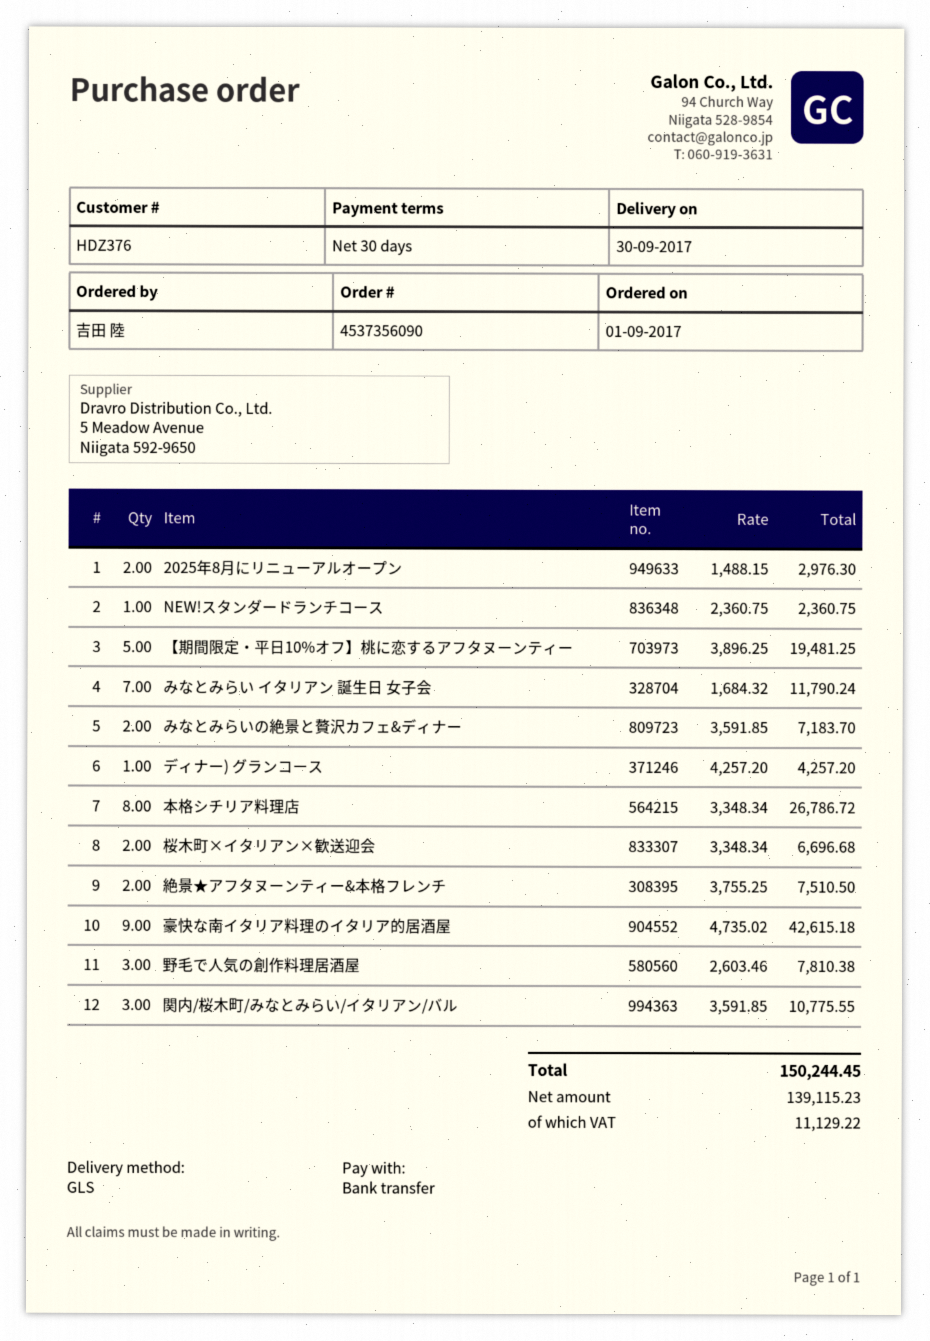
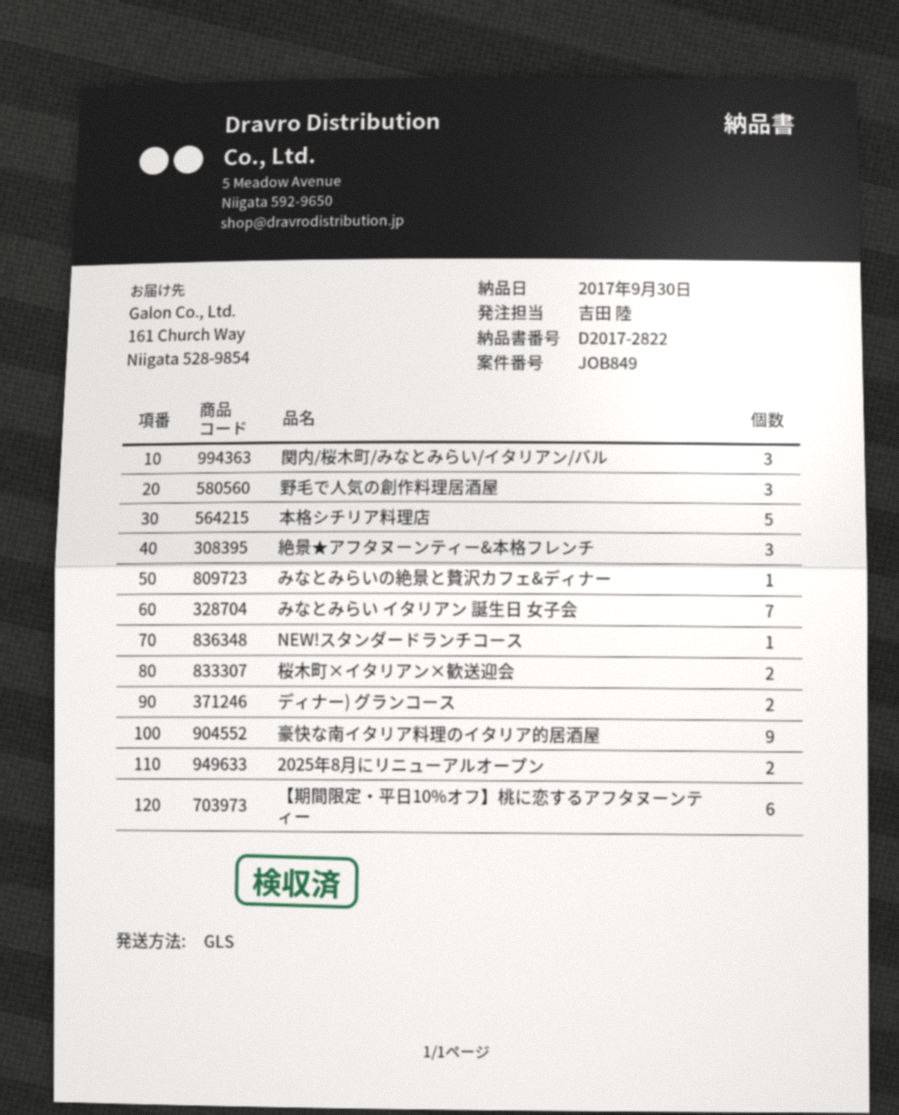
【期間限定・平日10%オフ】桃に恋するアフタヌーンティー: 5 -> 6
みなとみらいの絶景と贅沢カフェ&ディナー: 2 -> 1
ディナー) グランコース: 1 -> 2
本格シチリア料理店: 8 -> 5
絶景★アフタヌーンティー&本格フレンチ: 2 -> 3

